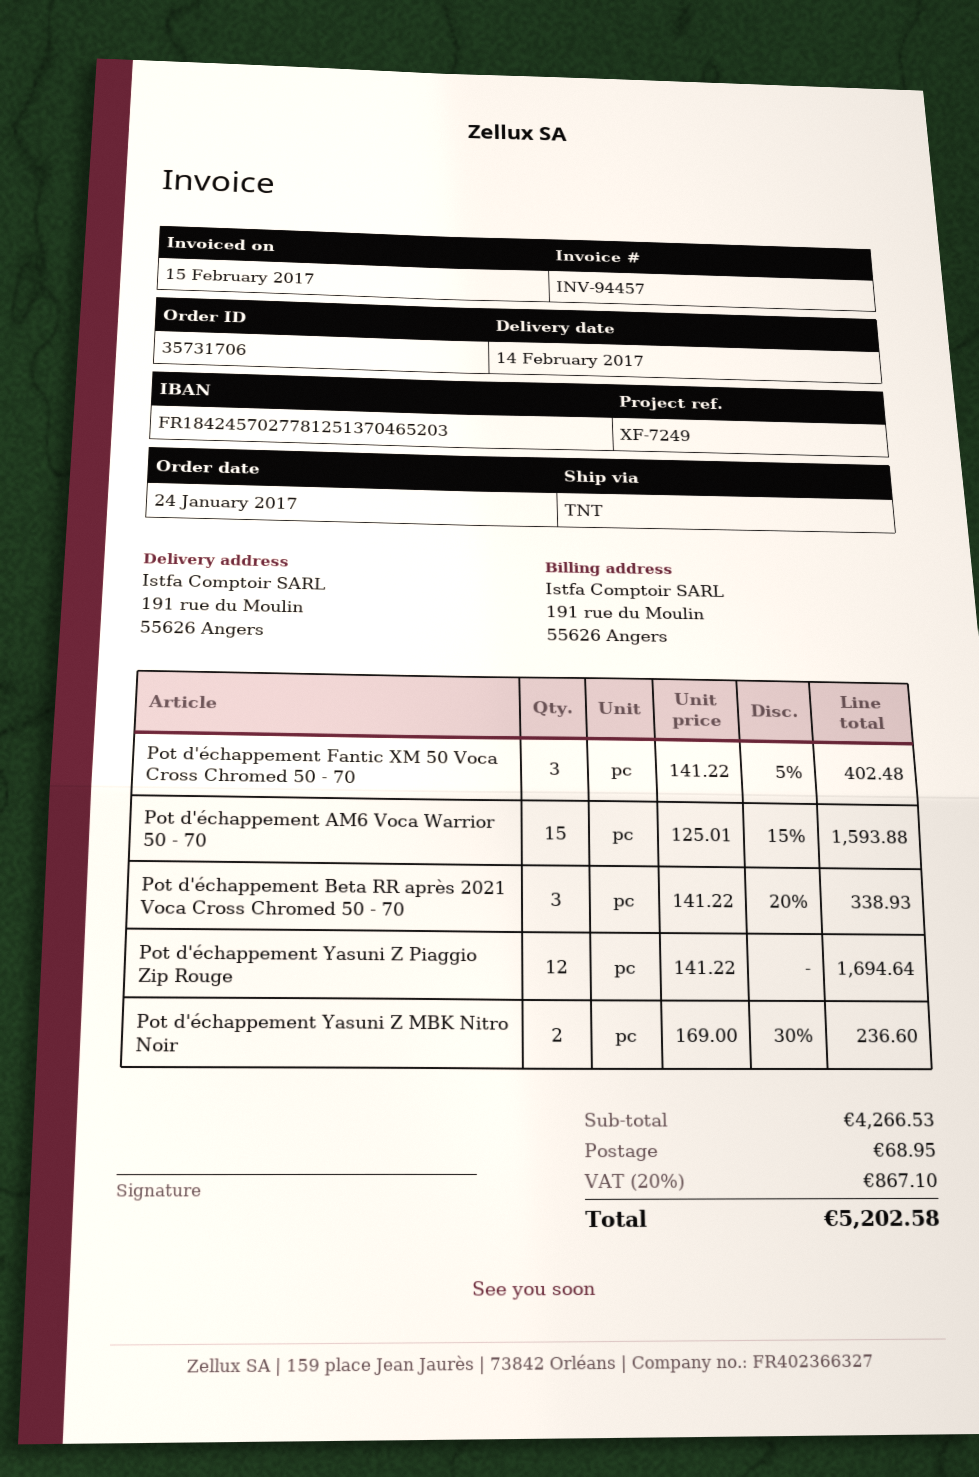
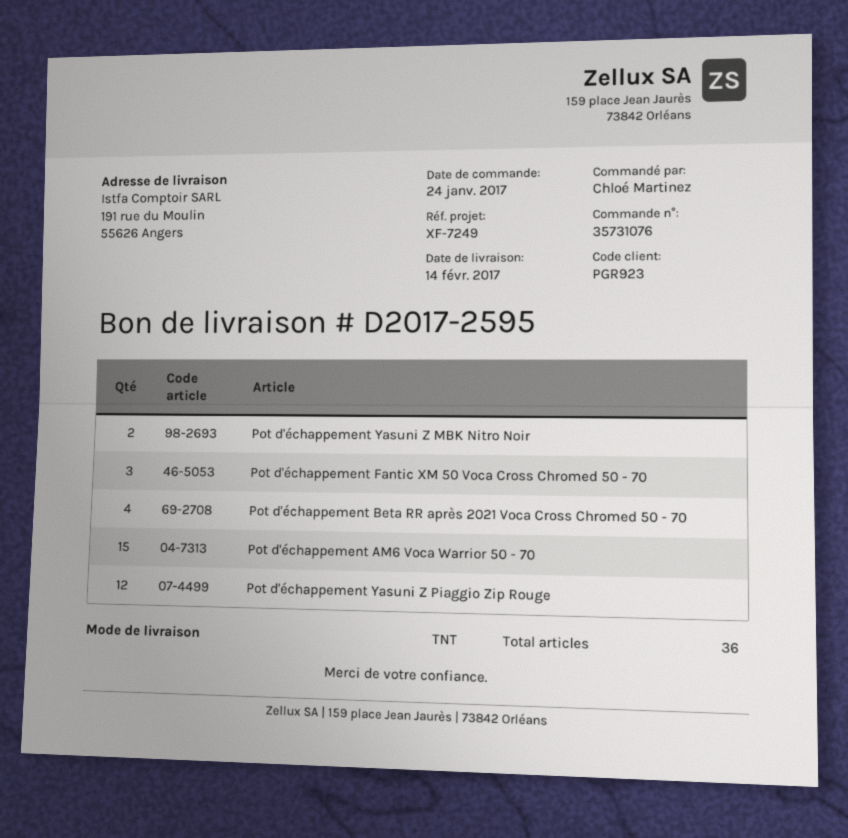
order number: 35731706 -> 35731076
Pot d'échappement Beta RR après 2021 Voca Cross Chromed 50 - 70: 3 -> 4

